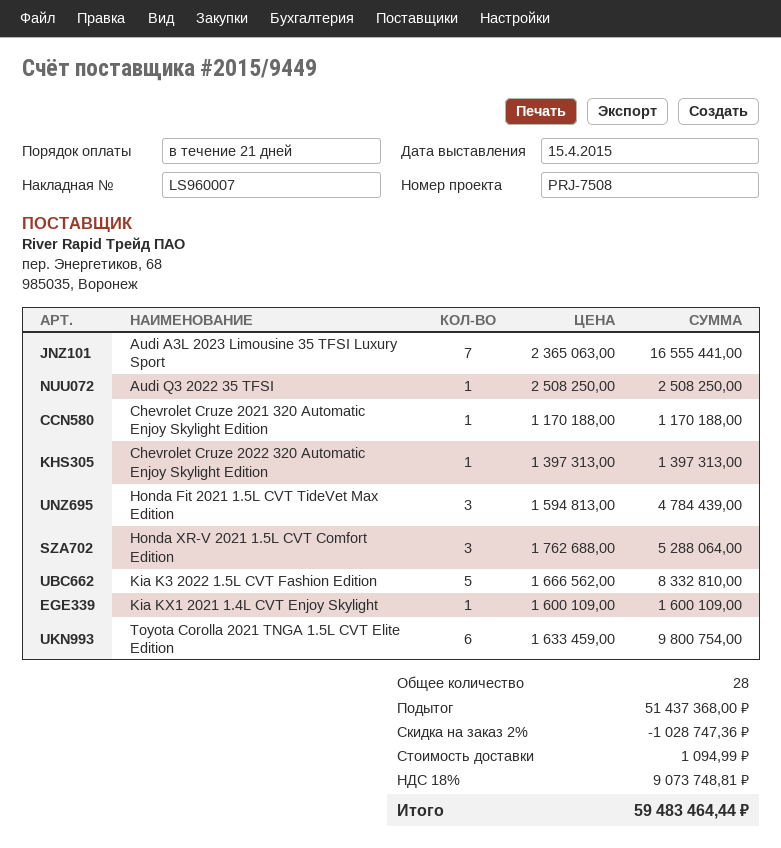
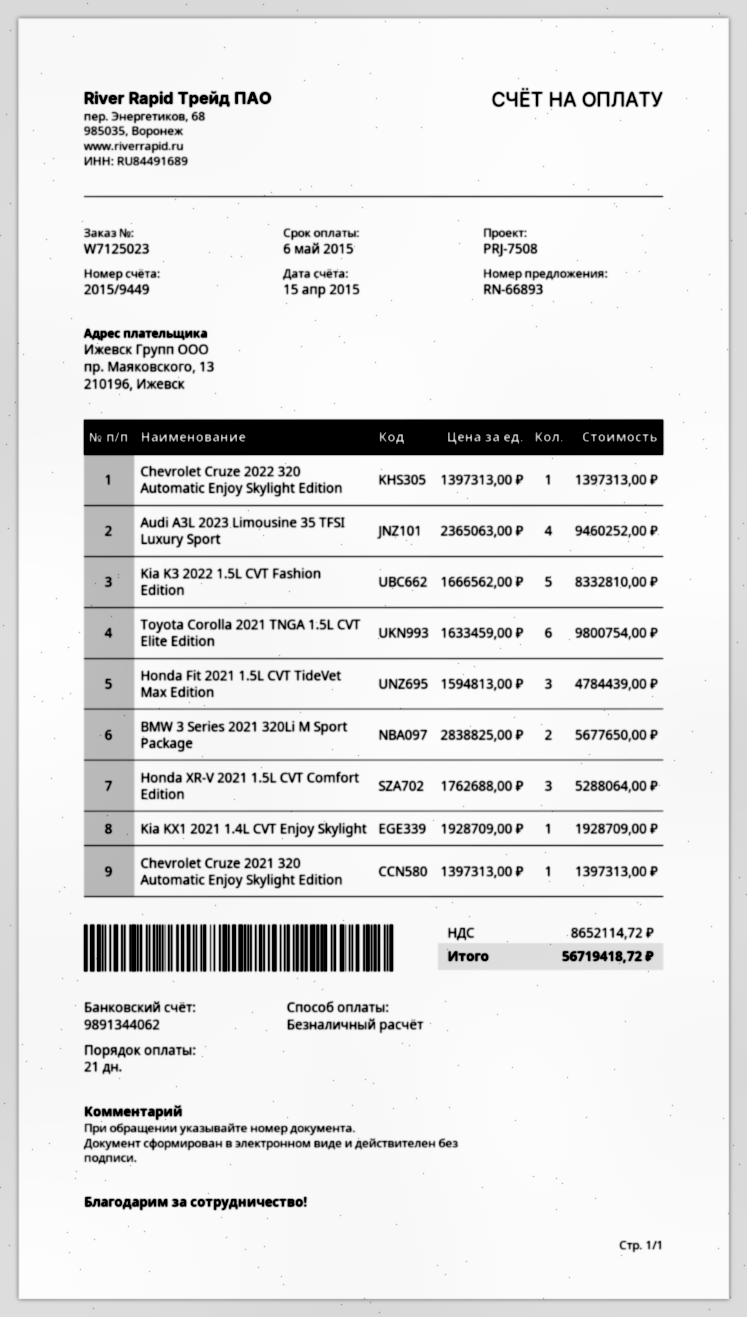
Audi A3L 2023 Limousine 35 TFSI Luxury Sport: 7 x 2365063.00 = 16555441.00 -> 4 x 2365063.00 = 9460252.00
Audi Q3 2022 35 TFSI: 1 x 2508250.00 = 2508250.00 -> none
Chevrolet Cruze 2021 320 Automatic Enjoy Skylight Edition: 1 x 1170188.00 = 1170188.00 -> 1 x 1397313.00 = 1397313.00
Kia KX1 2021 1.4L CVT Enjoy Skylight: 1 x 1600109.00 = 1600109.00 -> 1 x 1928709.00 = 1928709.00
BMW 3 Series 2021 320Li M Sport Package: none -> 2 x 2838825.00 = 5677650.00
discount: 2% = 1028747.36 -> none
shipping: 1094.99 -> none
tax: 9073748.81 -> 8652114.72
total: 59483464.44 -> 56719418.72

